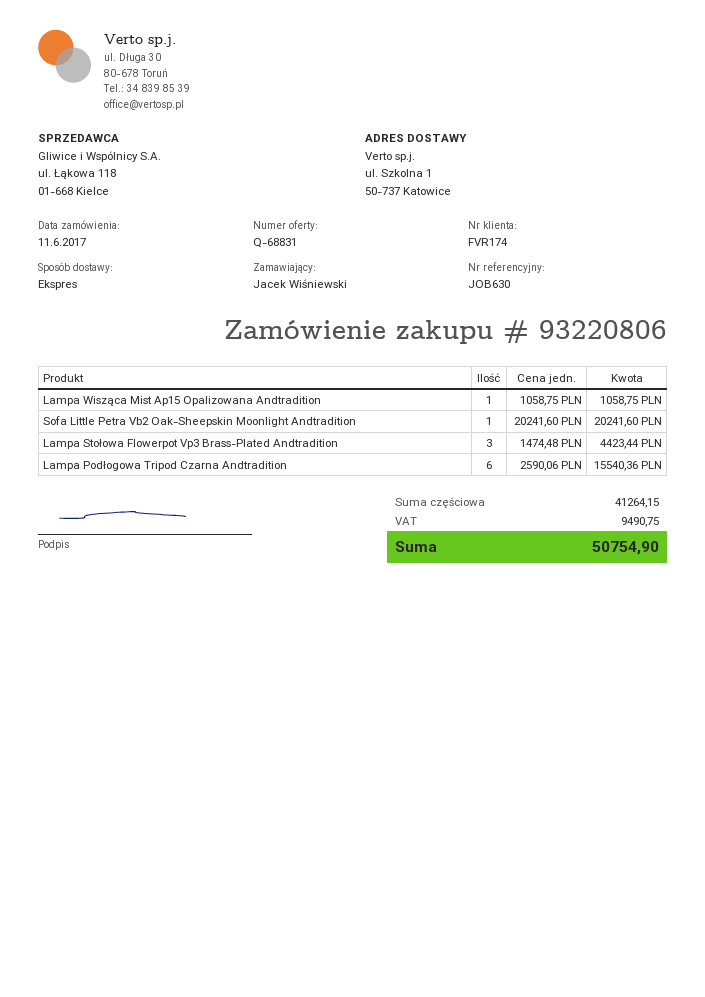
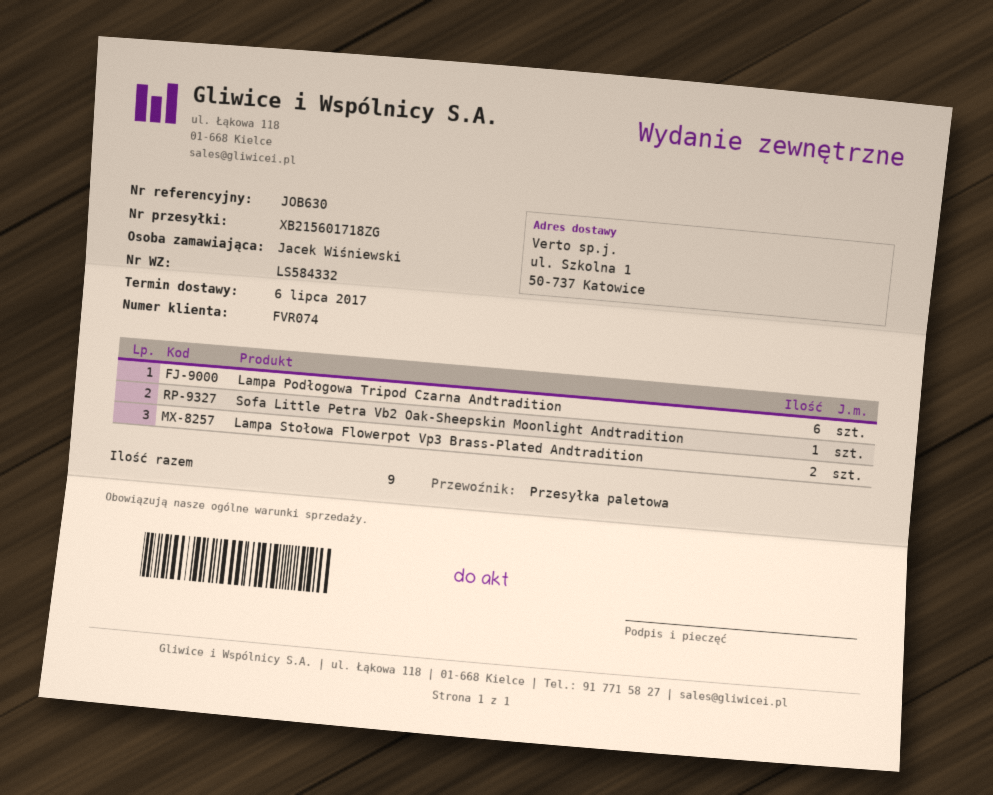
customer number: FVR174 -> FVR074
shipping method: express -> pallet freight
Lampa Wisząca Mist Ap15 Opalizowana Andtradition: 1 -> none
Lampa Stołowa Flowerpot Vp3 Brass-Plated Andtradition: 3 -> 2

